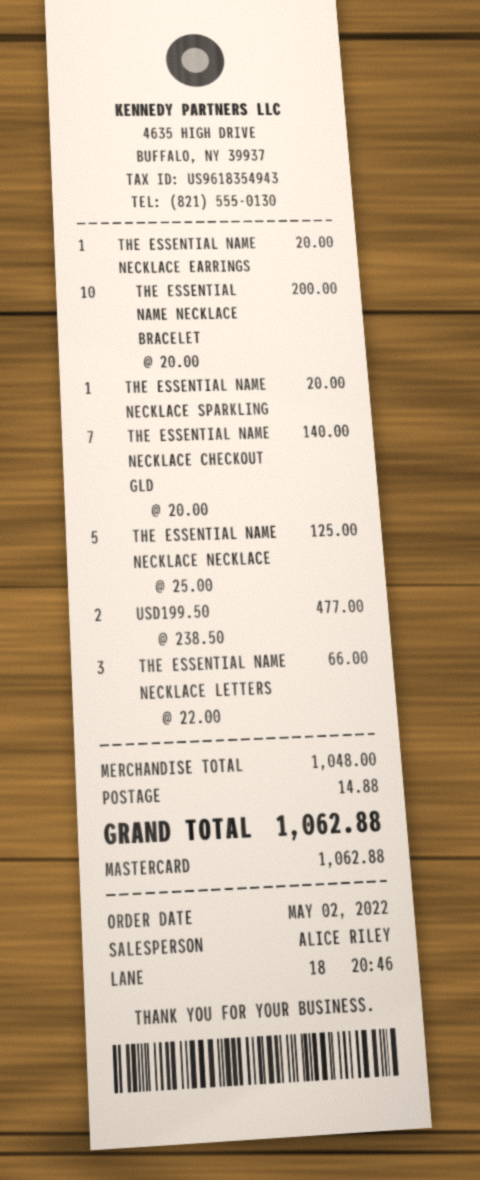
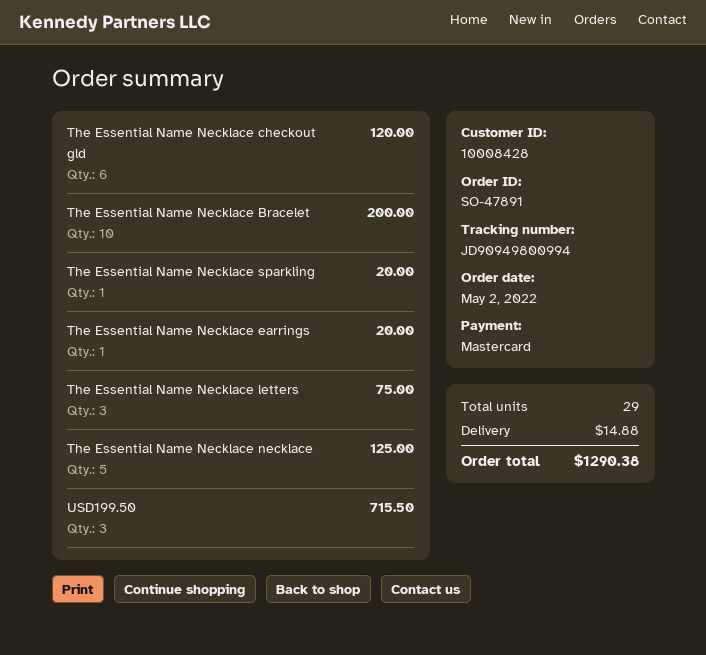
THE ESSENTIAL NAME NECKLACE CHECKOUT GLD: 7 for 140.00 -> 6 for 120.00
USD199.50: 2 for 477.00 -> 3 for 715.50
THE ESSENTIAL NAME NECKLACE LETTERS: 3 for 66.00 -> 3 for 75.00
total: 1062.88 -> 1290.38

